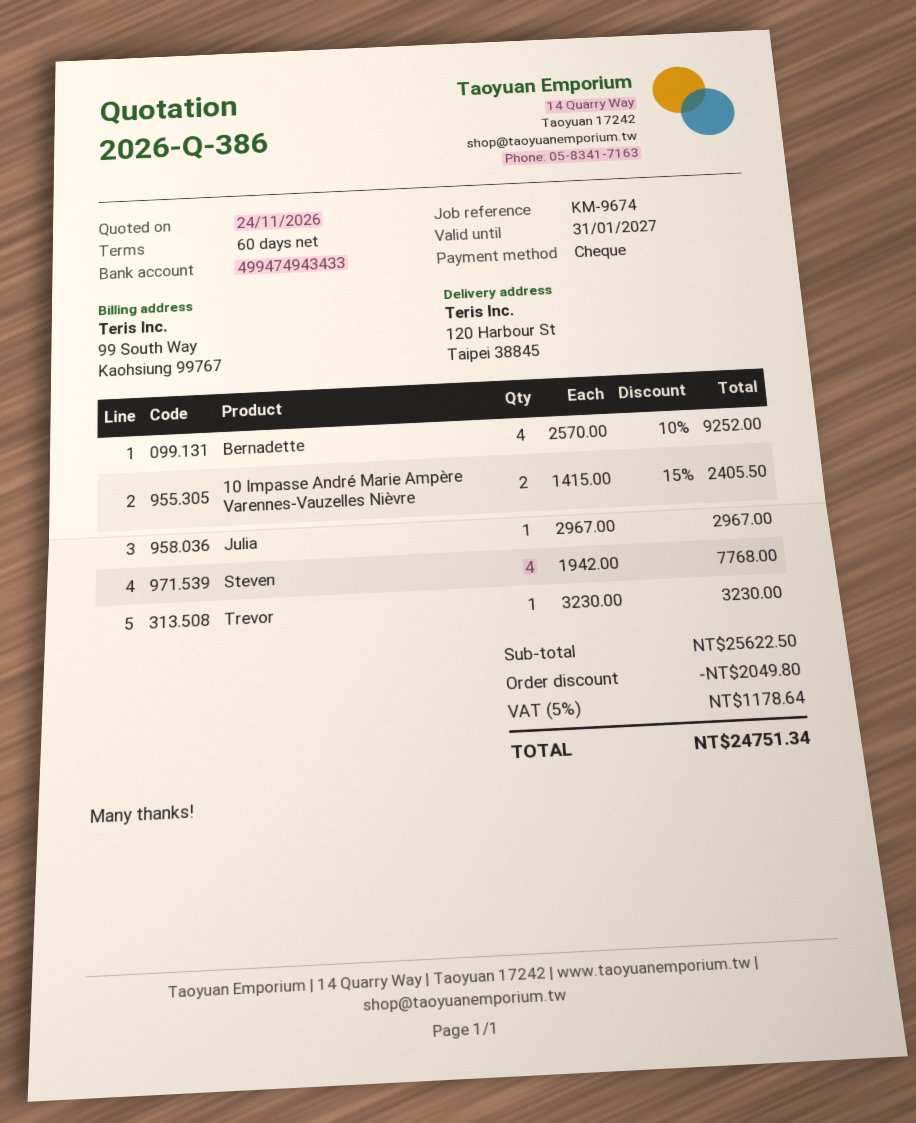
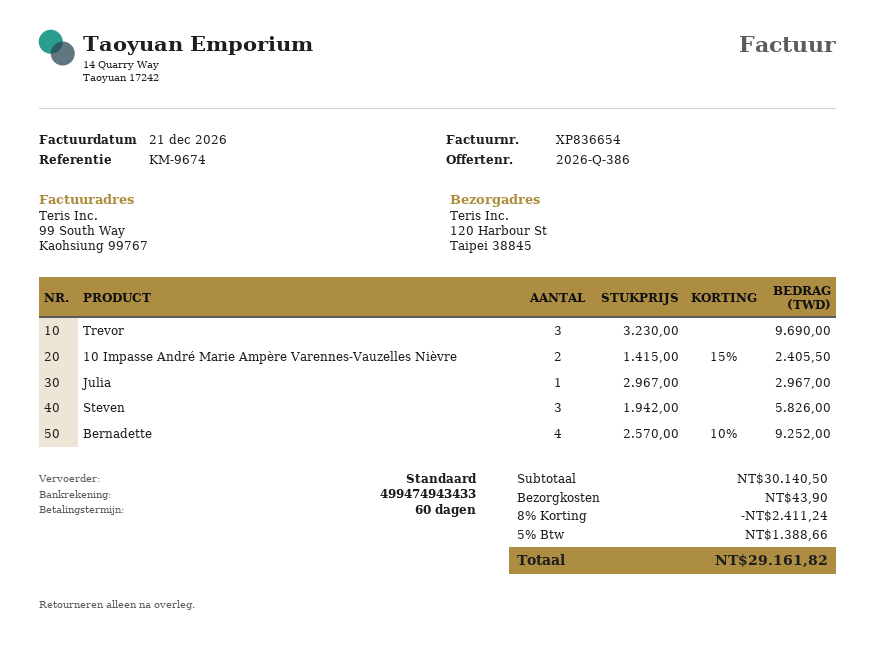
Steven: 4 x 1942.00 = 7768.00 -> 3 x 1942.00 = 5826.00
Trevor: 1 x 3230.00 = 3230.00 -> 3 x 3230.00 = 9690.00
subtotal: 25622.50 -> 30140.50
discount: 2049.80 -> 2411.24
shipping: none -> 43.90
tax: 5% = 1178.64 -> 5% = 1388.66
total: 24751.34 -> 29161.82

